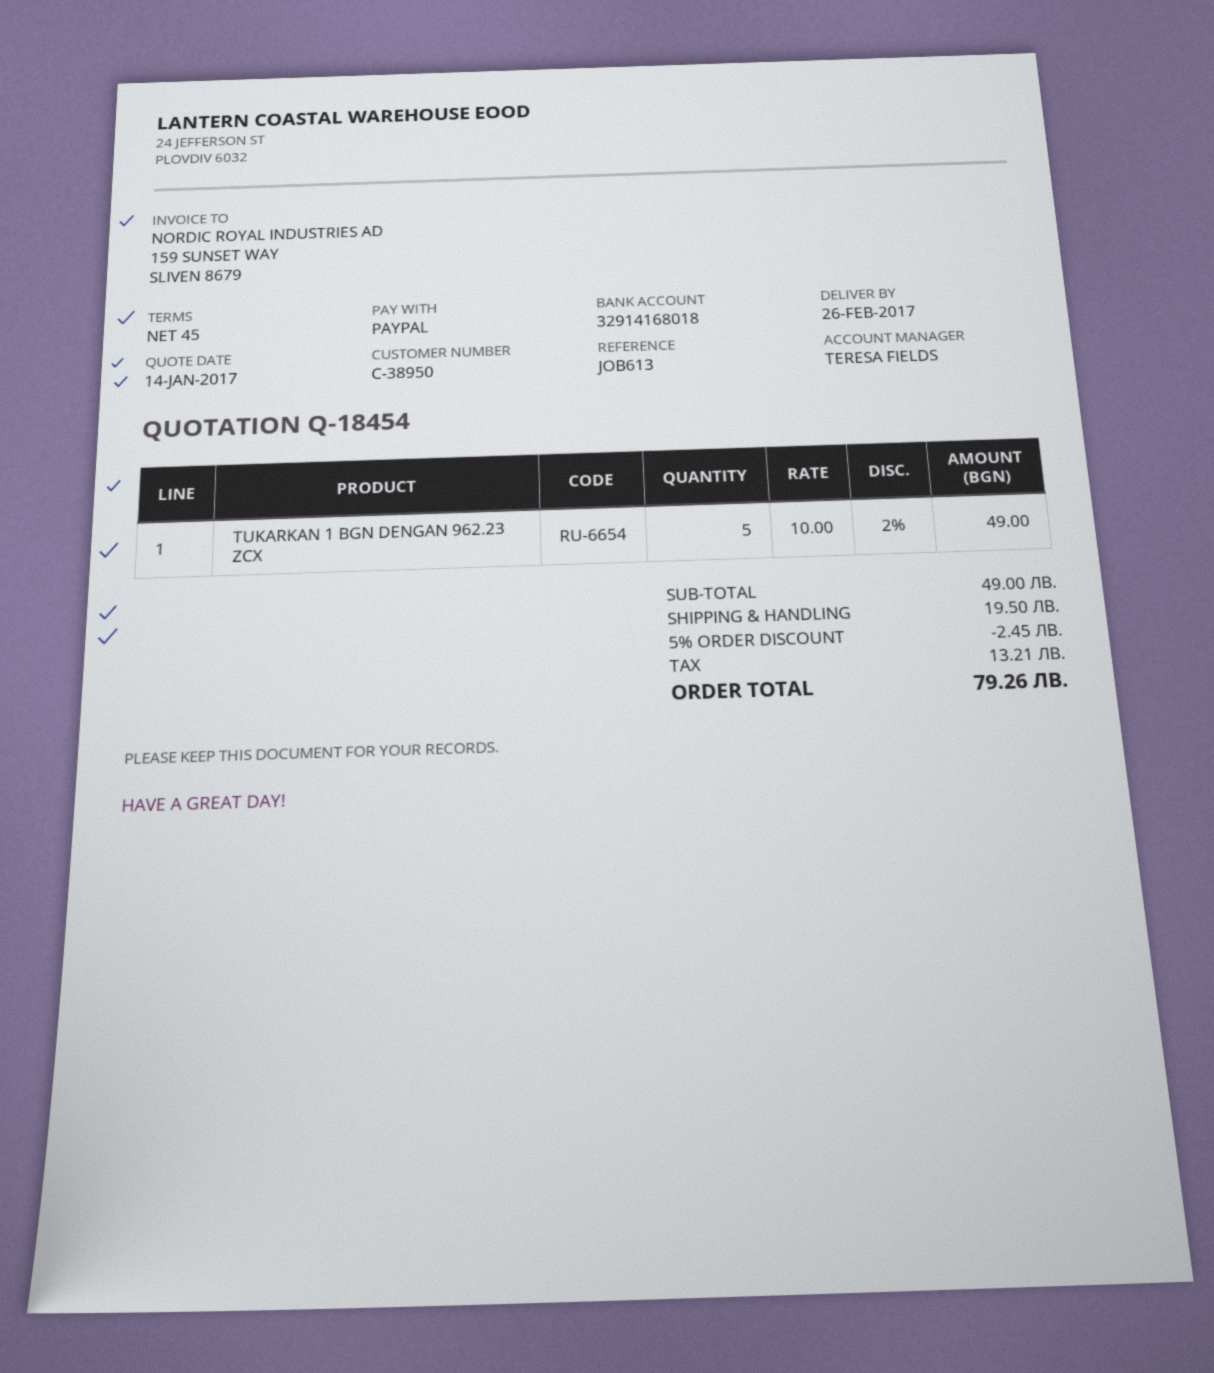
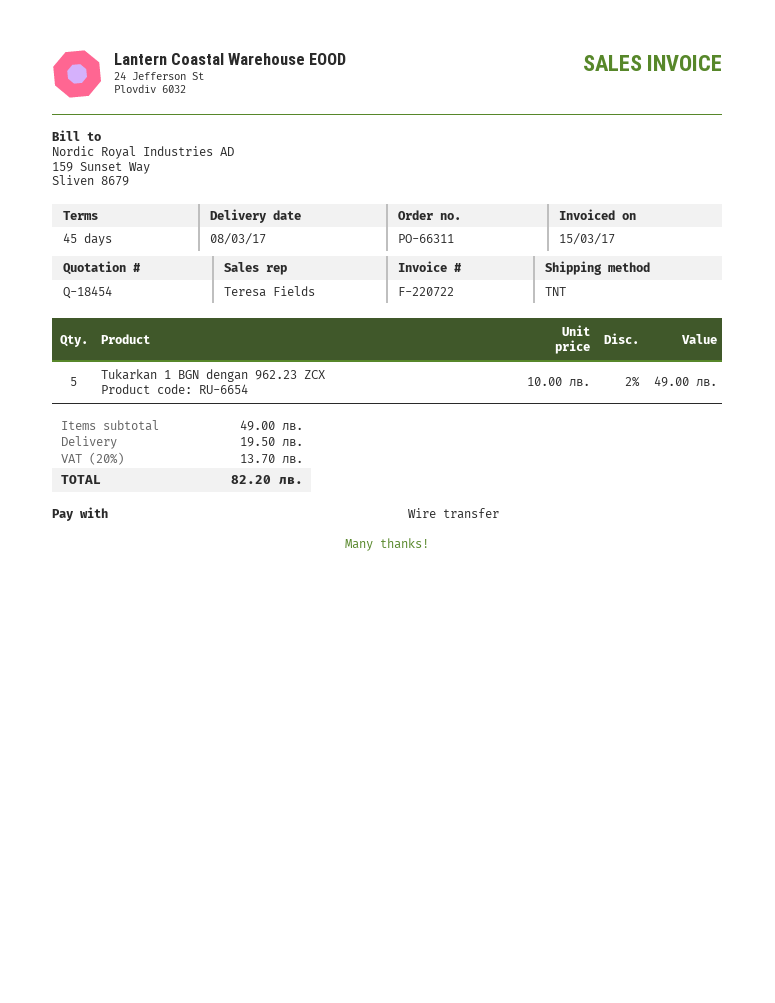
delivery date: 2017-02-26 -> 2017-03-08
payment method: PayPal -> bank transfer
discount: 5% = 2.45 -> none
tax: 13.21 -> 13.70
total: 79.26 -> 82.20

